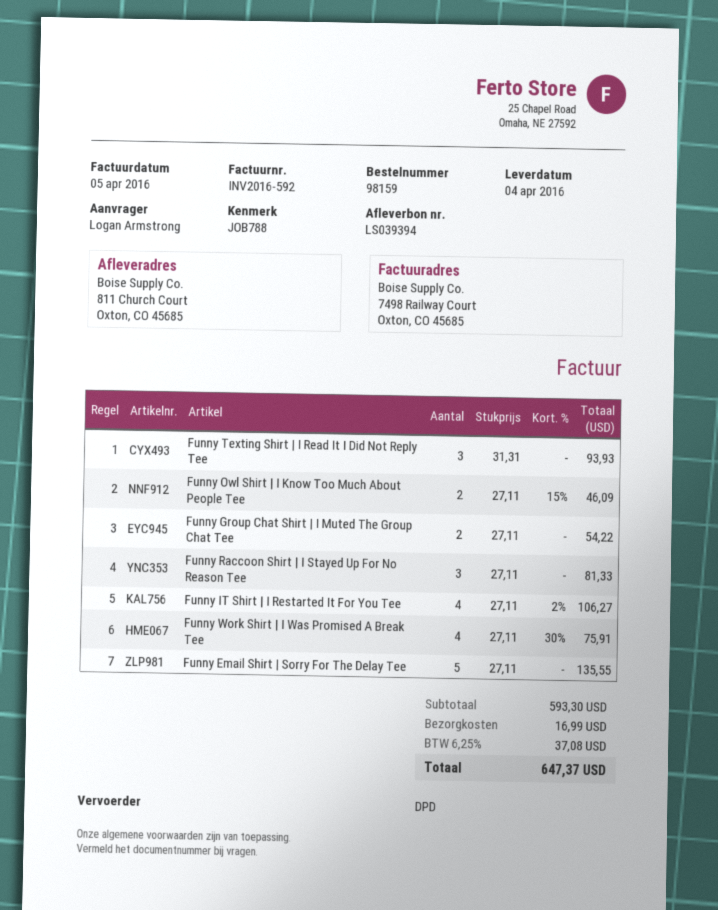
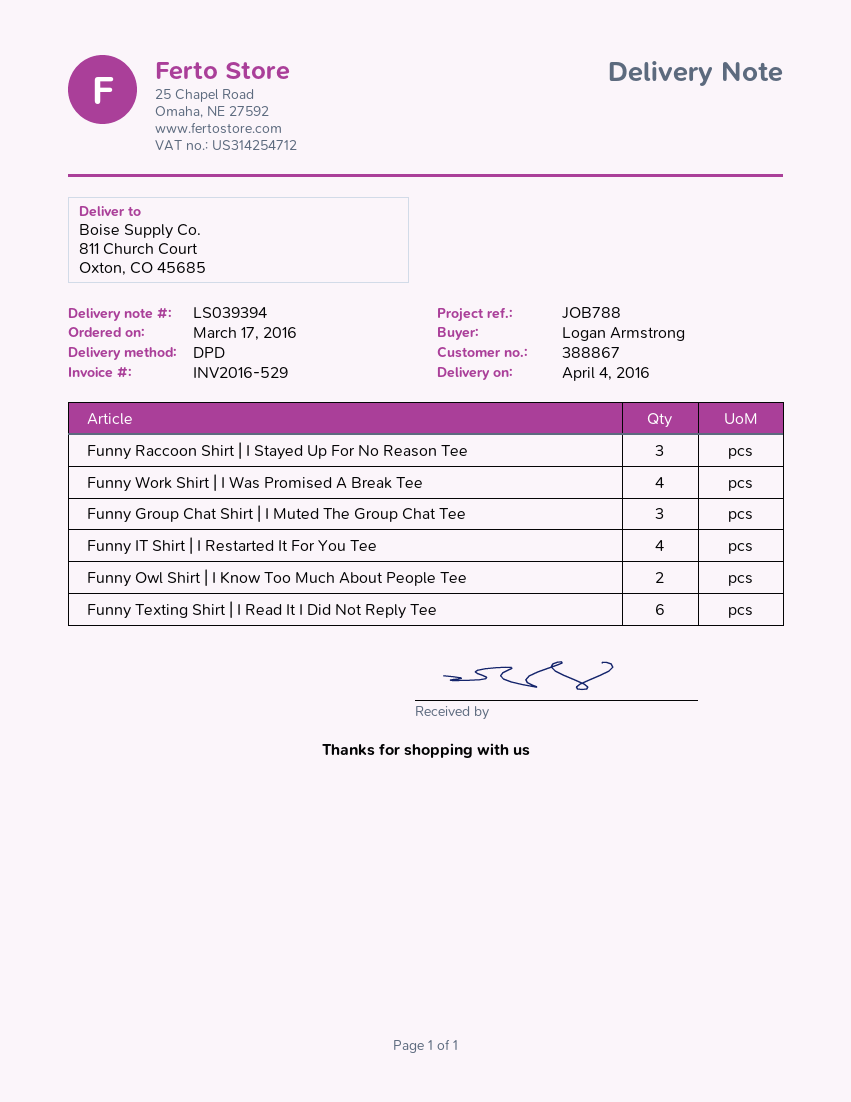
invoice number: INV2016-592 -> INV2016-529
Funny Texting Shirt | I Read It I Did Not Reply Tee: 3 -> 6
Funny Group Chat Shirt | I Muted The Group Chat Tee: 2 -> 3
Funny Email Shirt | Sorry For The Delay Tee: 5 -> none

